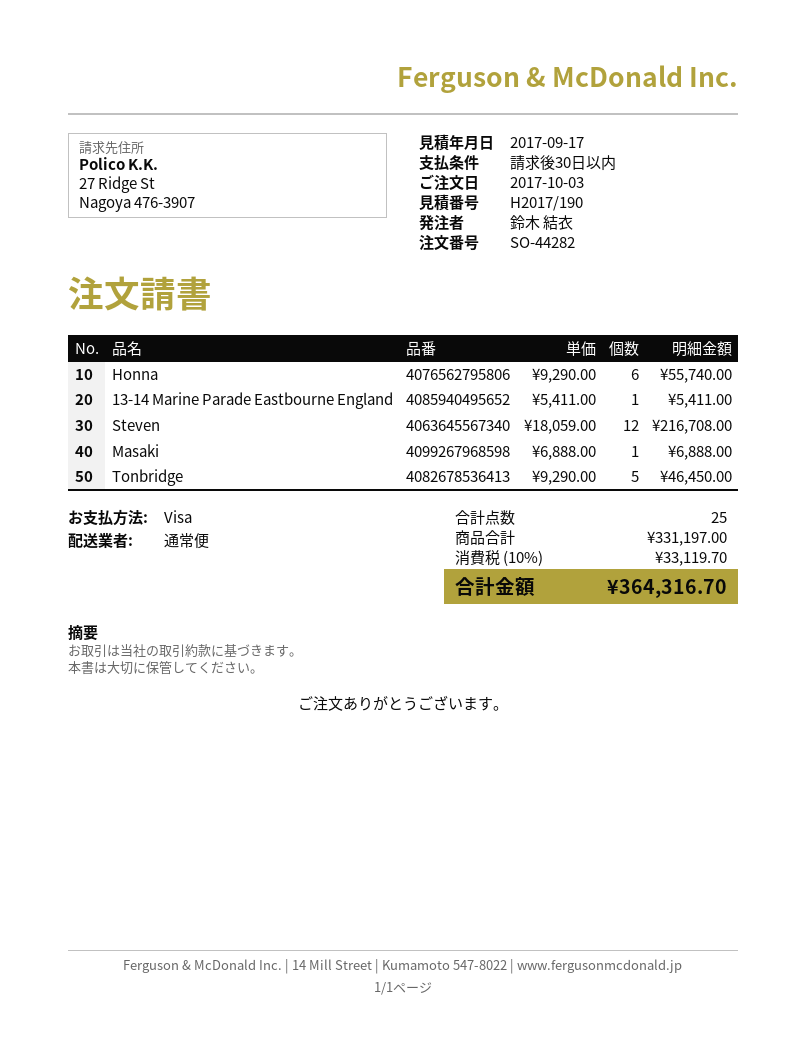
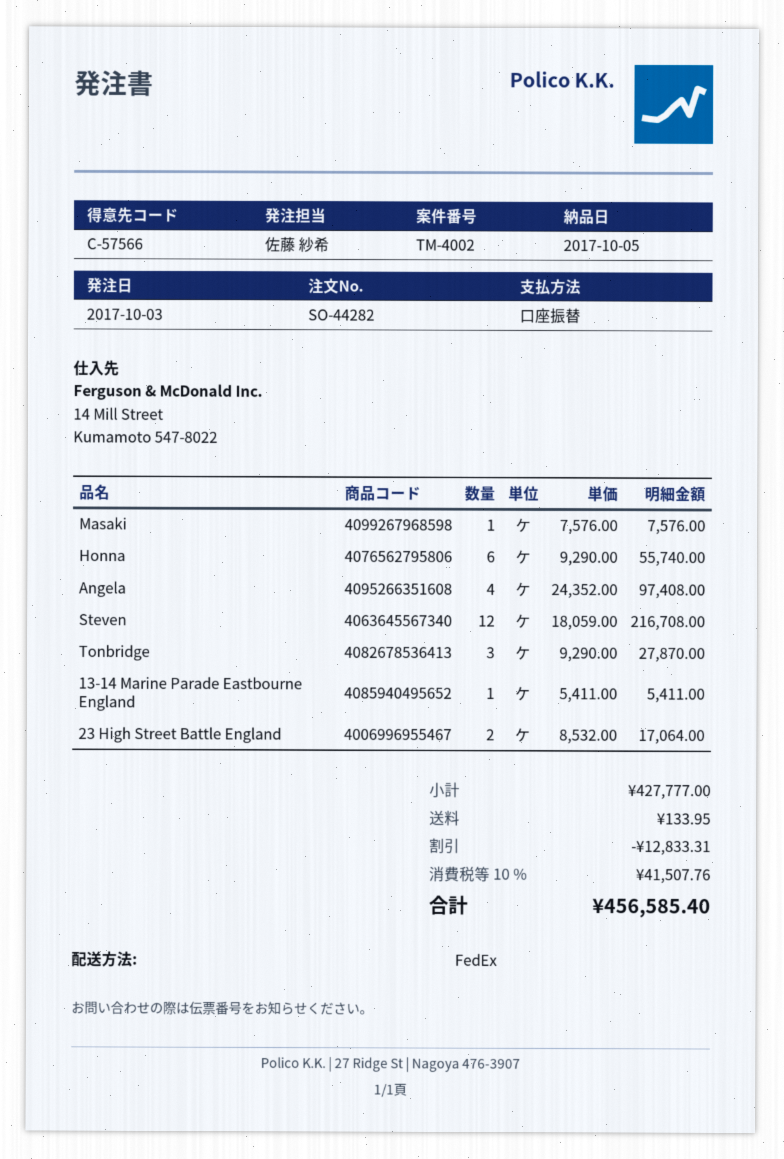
ordered by: 鈴木 結衣 -> 佐藤 紗希
payment method: Visa -> direct debit
shipping method: standard -> FedEx
Masaki: 1 x 6888.00 = 6888.00 -> 1 x 7576.00 = 7576.00
Tonbridge: 5 x 9290.00 = 46450.00 -> 3 x 9290.00 = 27870.00
Angela: none -> 4 x 24352.00 = 97408.00
23 High Street Battle England: none -> 2 x 8532.00 = 17064.00
subtotal: 331197.00 -> 427777.00
discount: none -> 12833.31
shipping: none -> 133.95
tax: 10% = 33119.70 -> 10% = 41507.76
total: 364316.70 -> 456585.40

